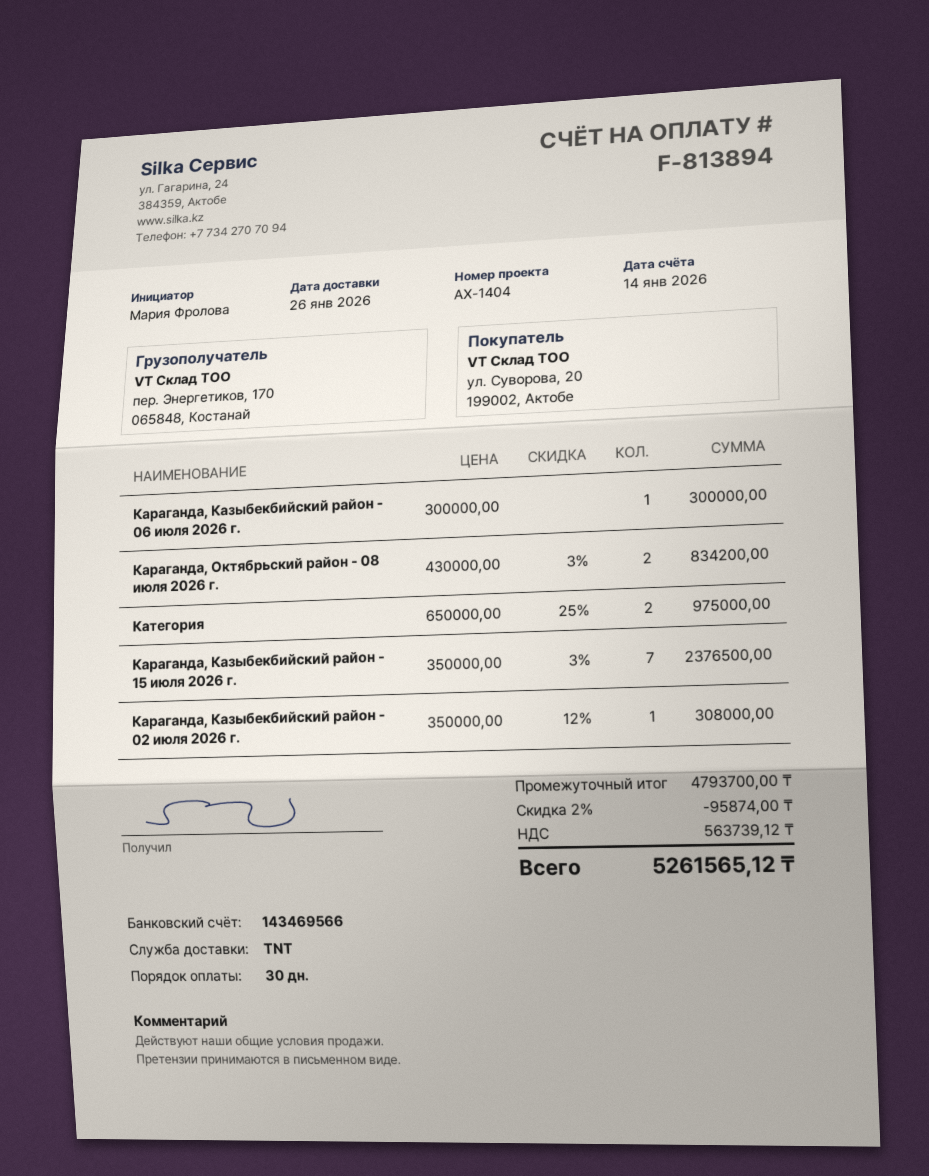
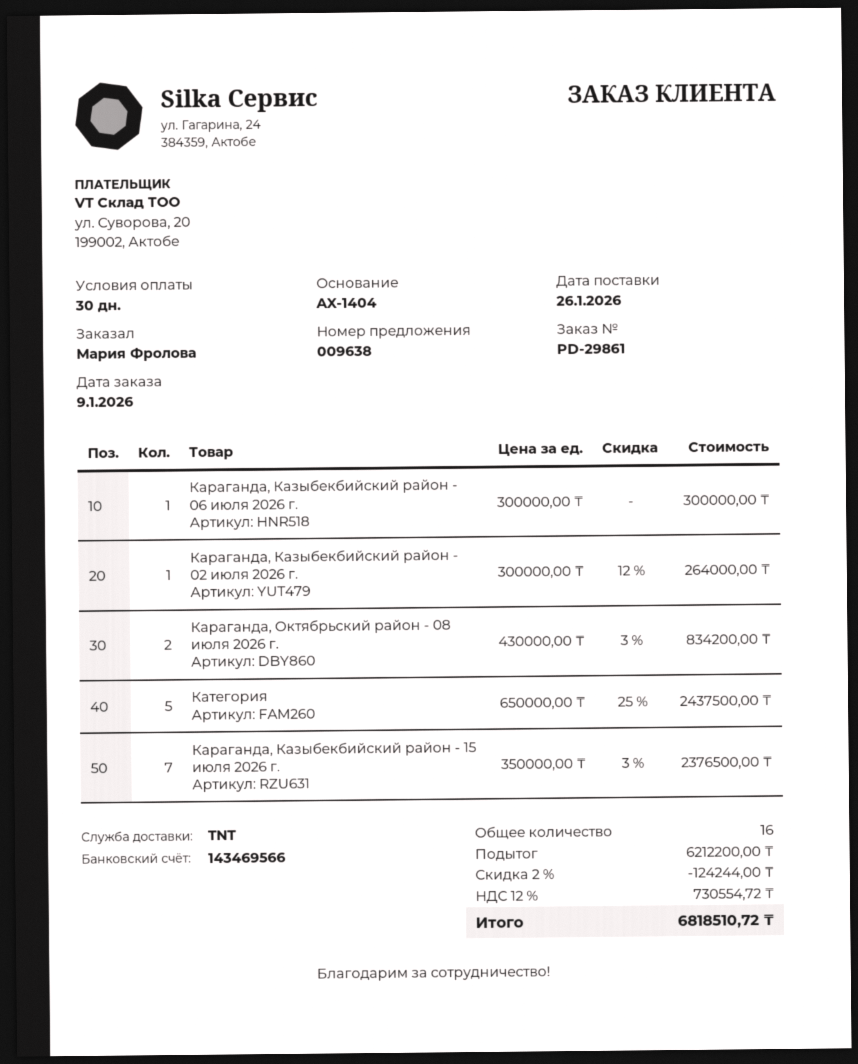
Категория: 2 x 650000.00 - 25% = 975000.00 -> 5 x 650000.00 - 25% = 2437500.00
Караганда, Казыбекбийский район - 02 июля 2026 г.: 1 x 350000.00 - 12% = 308000.00 -> 1 x 300000.00 - 12% = 264000.00
subtotal: 4793700.00 -> 6212200.00
discount: 2% = 95874.00 -> 2% = 124244.00
tax: 563739.12 -> 730554.72
total: 5261565.12 -> 6818510.72

